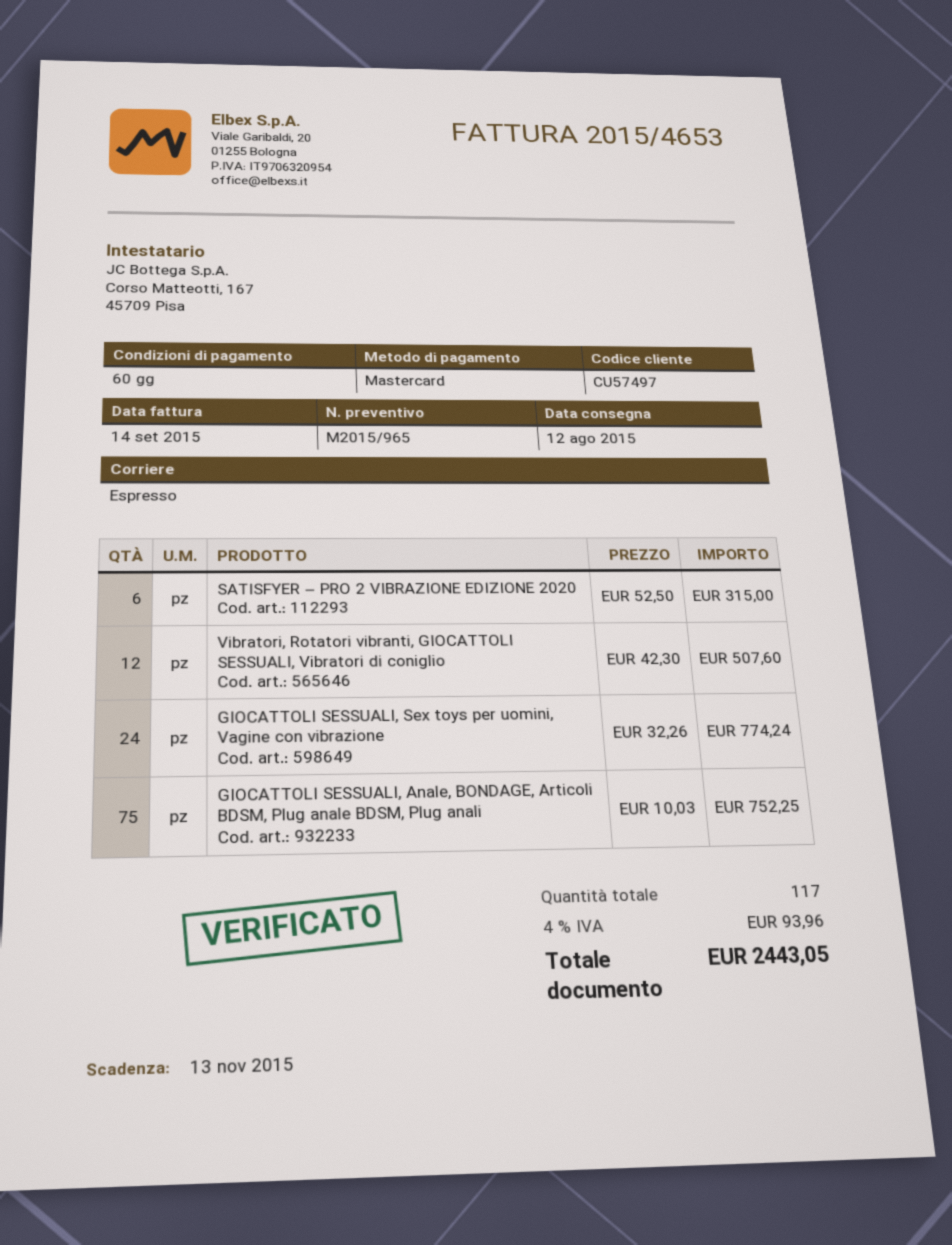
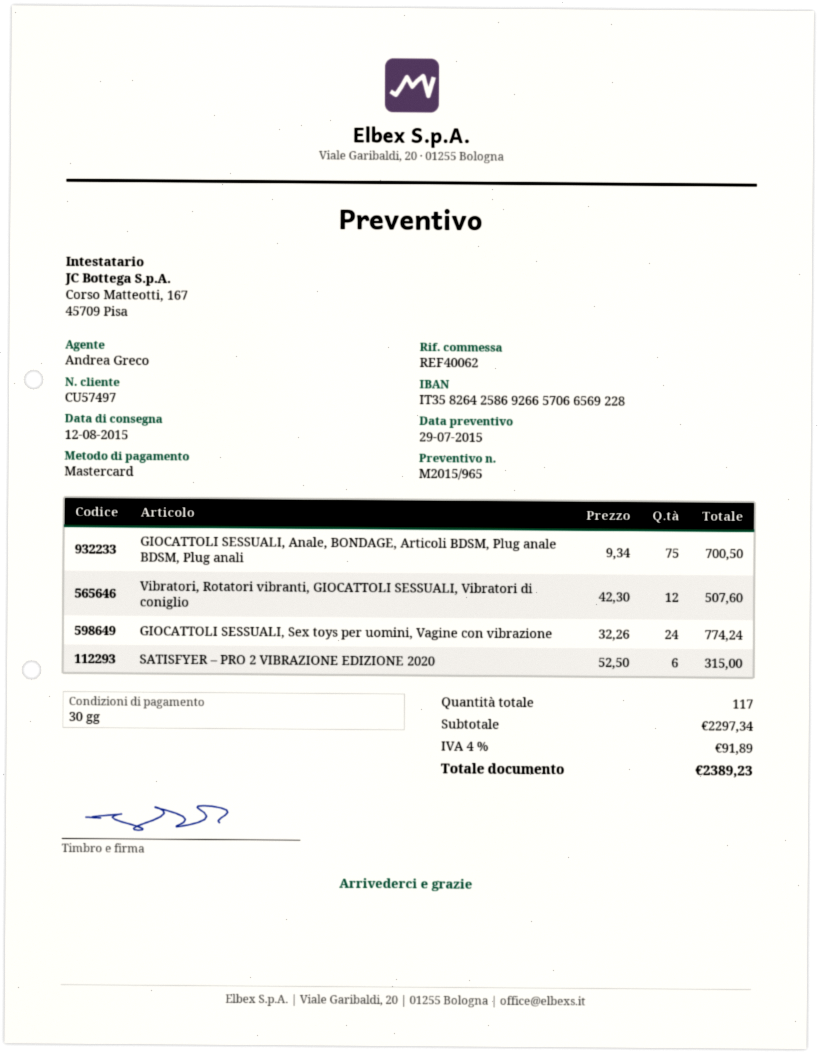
payment terms: 60 days -> 30 days
GIOCATTOLI SESSUALI, Anale, BONDAGE, Articoli BDSM, Plug anale BDSM, Plug anali: 75 x 10.03 = 752.25 -> 75 x 9.34 = 700.50
tax: 4% = 93.96 -> 4% = 91.89
total: 2443.05 -> 2389.23

